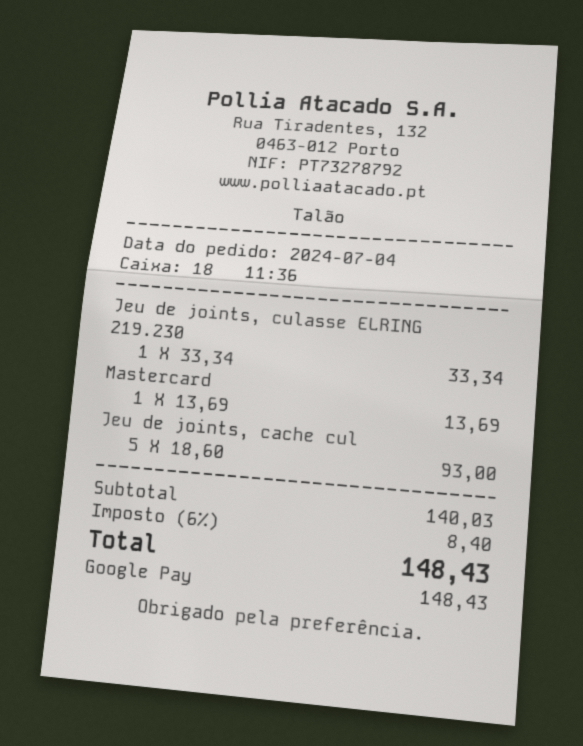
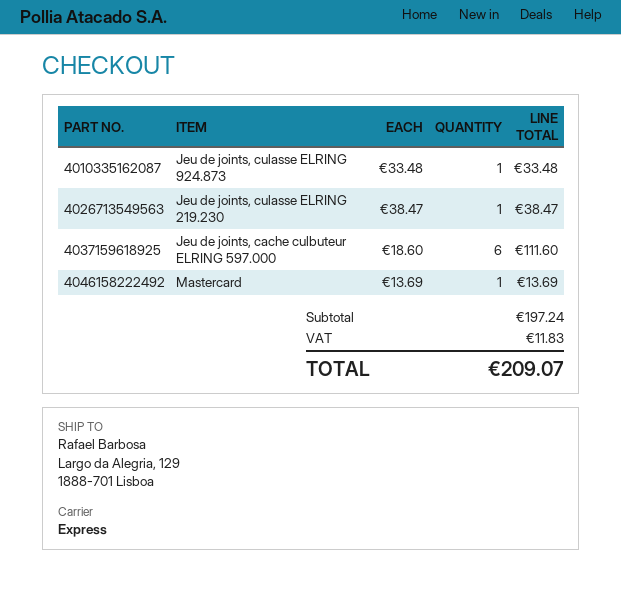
Jeu de joints, culasse ELRING 219.230: 1 x 33.34 = 33.34 -> 1 x 38.47 = 38.47
Jeu de joints, cache cul: 5 x 18.60 = 93.00 -> 6 x 18.60 = 111.60
Jeu de joints, culasse ELRING 924.873: none -> 1 x 33.48 = 33.48
subtotal: 140.03 -> 197.24
tax: 8.40 -> 11.83
total: 148.43 -> 209.07

